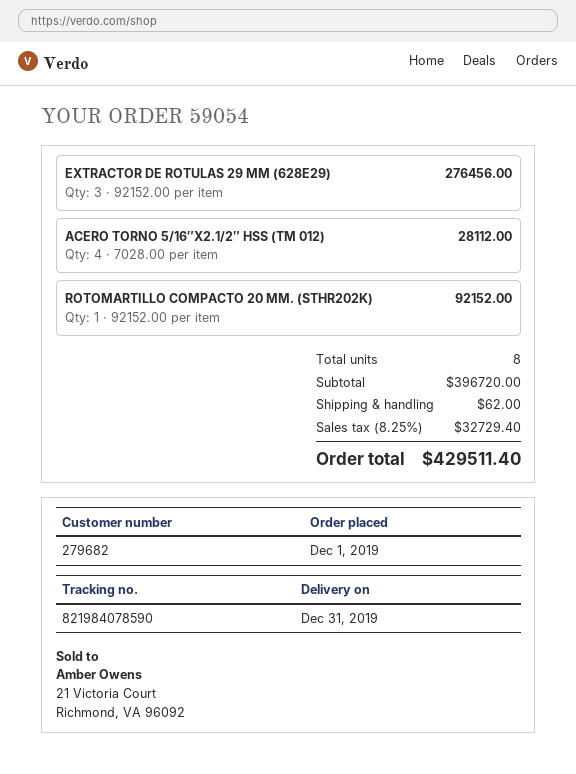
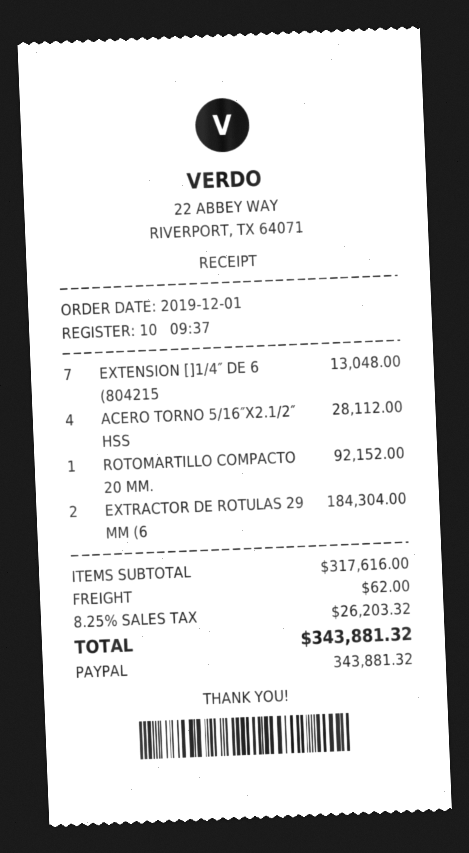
EXTRACTOR DE ROTULAS 29 MM (628E29): 3 for 276456.00 -> 2 for 184304.00
EXTENSION []1/4″ DE 6 (804215: none -> 7 for 13048.00
subtotal: 396720.00 -> 317616.00
tax: 8.25% = 32729.40 -> 8.25% = 26203.32
total: 429511.40 -> 343881.32

